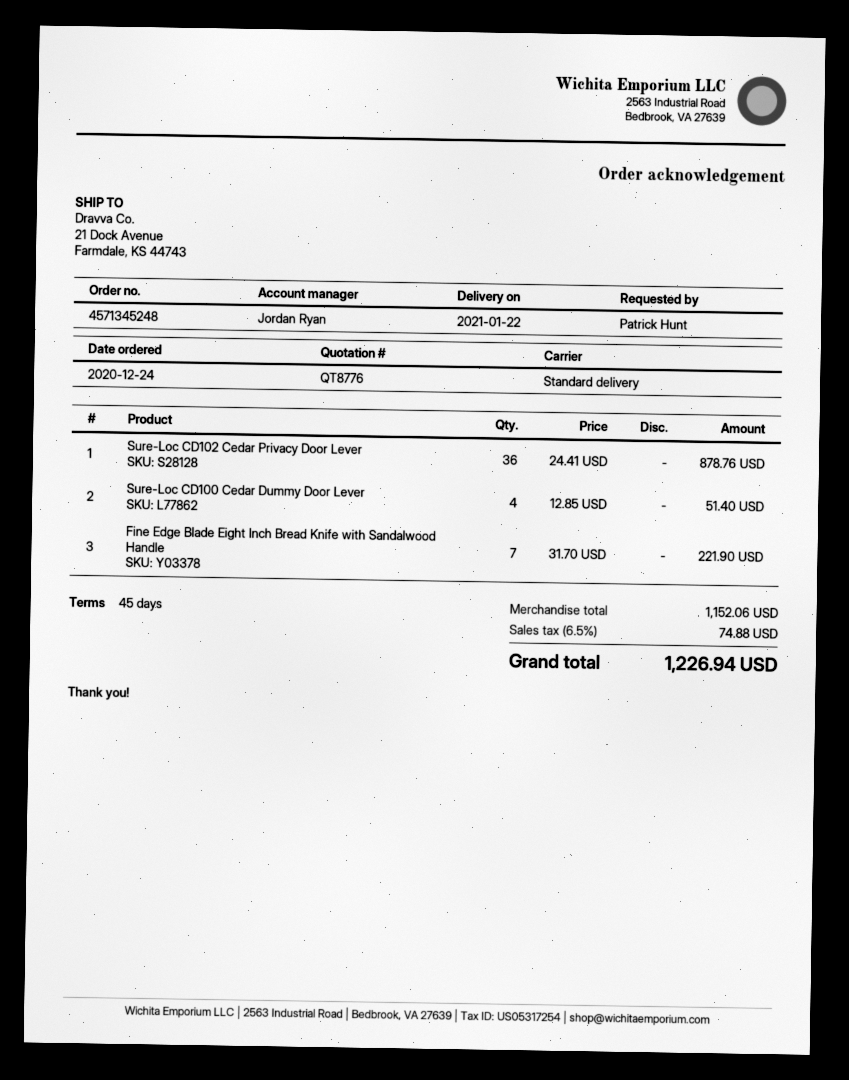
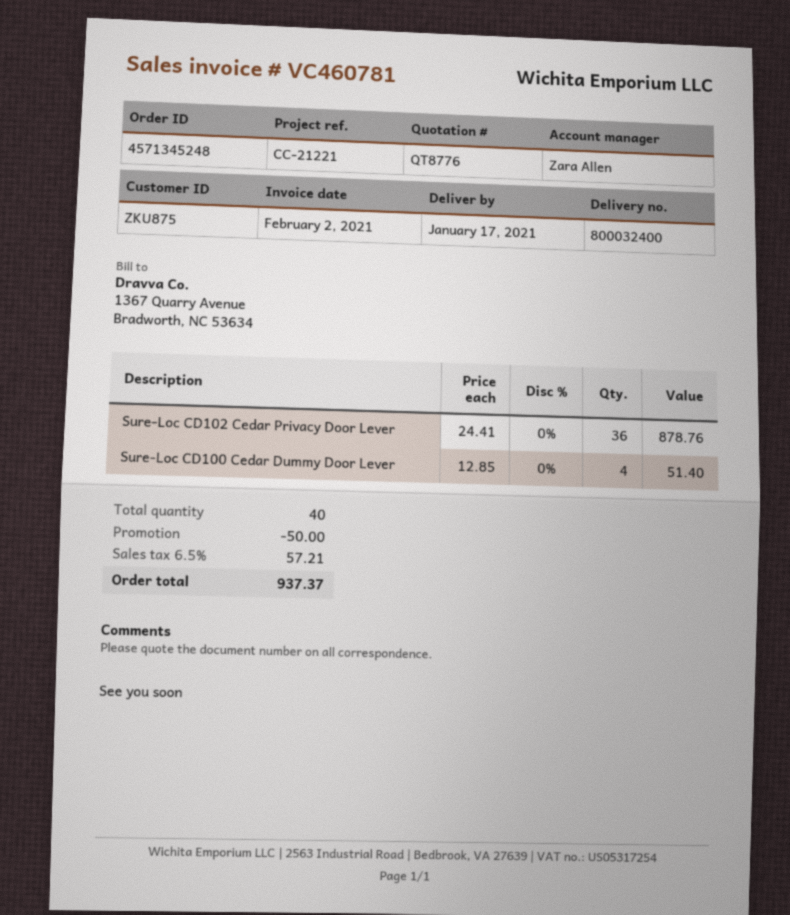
delivery date: 2021-01-22 -> 2021-01-17
sales rep: Jordan Ryan -> Zara Allen
Fine Edge Blade Eight Inch Bread Knife with Sandalwood Handle: 7 x 31.70 = 221.90 -> none
discount: none -> 50.00
tax: 6.5% = 74.88 -> 6.5% = 57.21
total: 1226.94 -> 937.37

